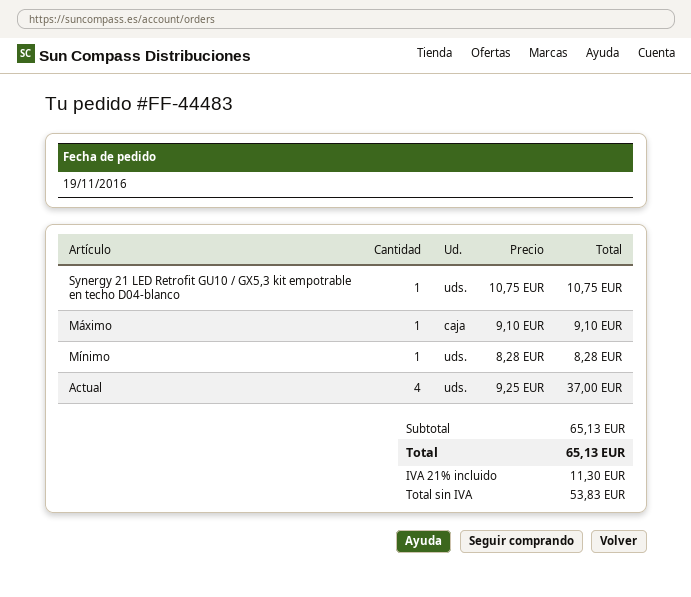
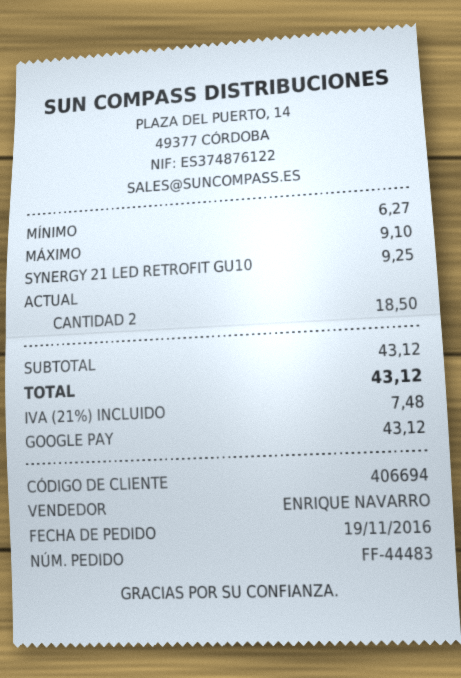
Synergy 21 LED Retrofit GU10 / GX5,3 kit empotrable en techo D04-blanco: 1 for 10.75 -> 1 for 9.25
Mínimo: 1 for 8.28 -> 1 for 6.27
Actual: 4 for 37.00 -> 2 for 18.50
subtotal: 65.13 -> 43.12
tax: 21% = 11.30 -> 21% = 7.48
total: 65.13 -> 43.12

